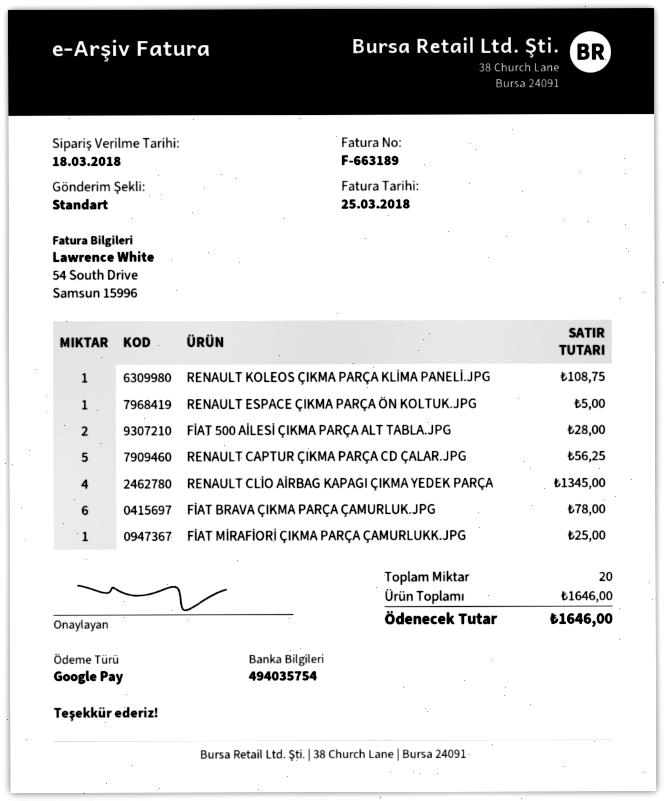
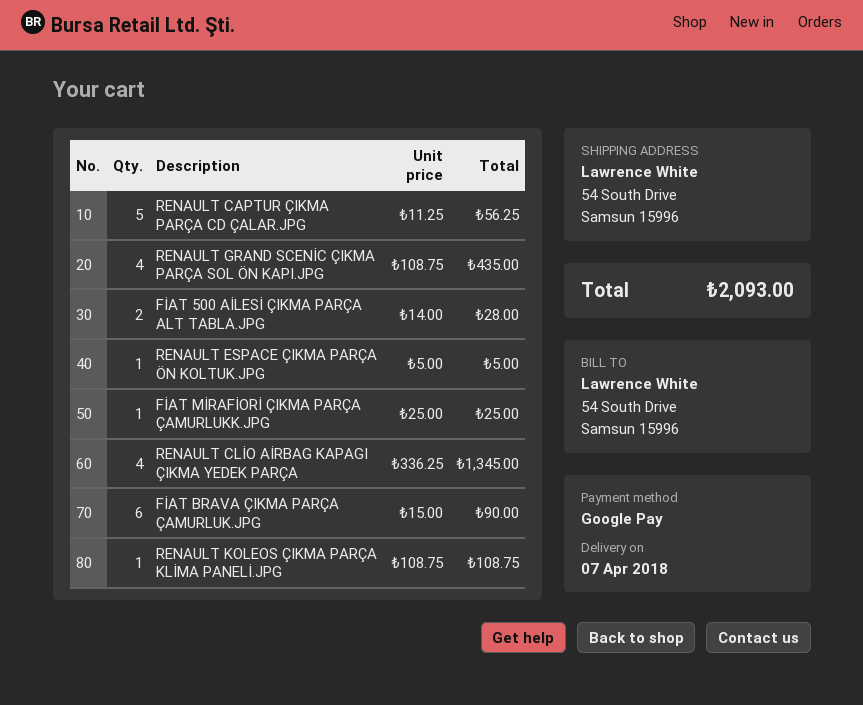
FİAT BRAVA ÇIKMA PARÇA ÇAMURLUK.JPG: 6 for 78.00 -> 6 for 90.00
RENAULT GRAND SCENİC ÇIKMA PARÇA SOL ÖN KAPI.JPG: none -> 4 for 435.00
total: 1646.00 -> 2093.00

